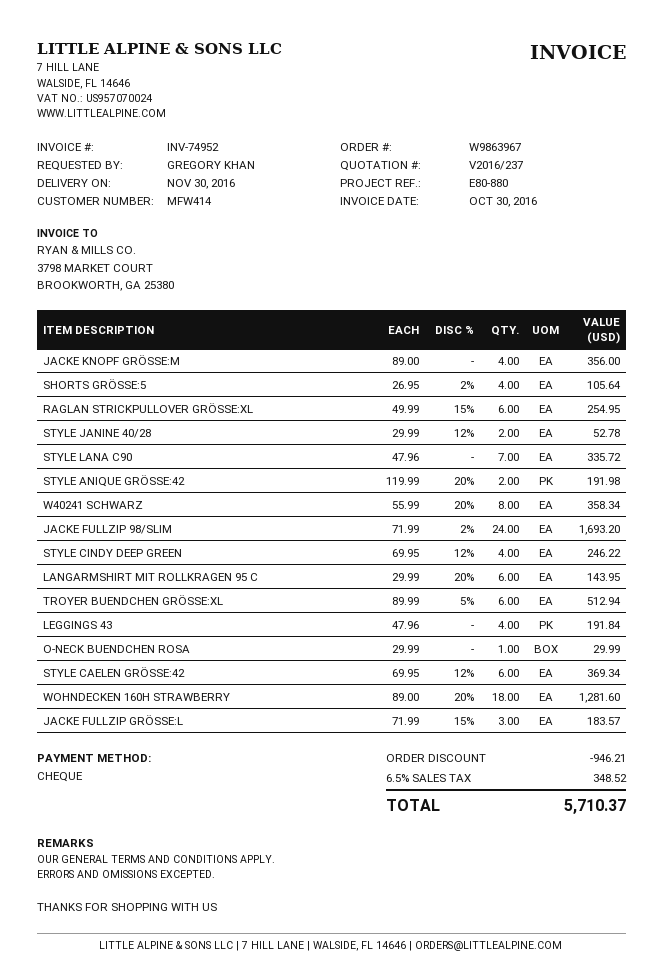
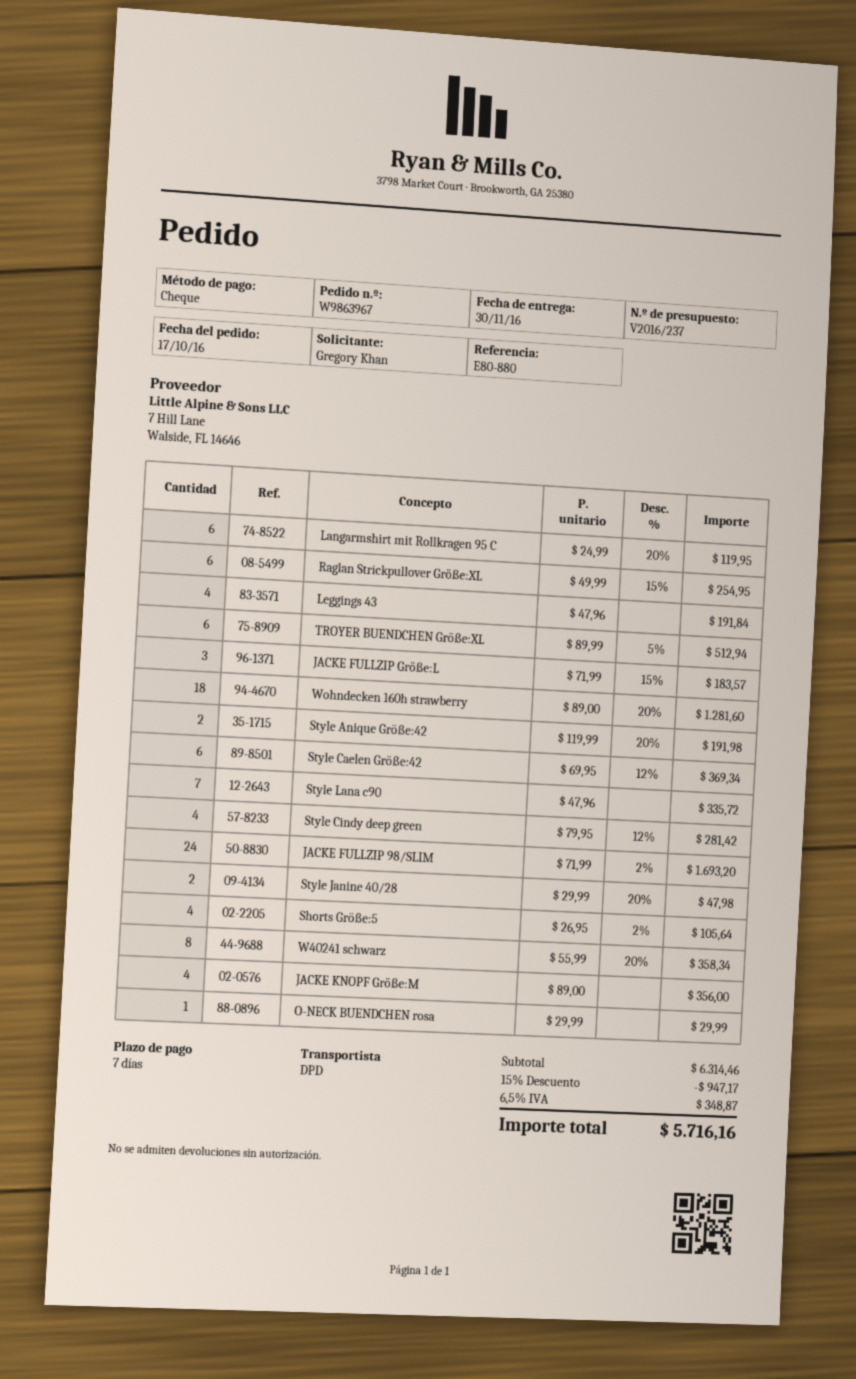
STYLE JANINE 40/28: 2 x 29.99 - 12% = 52.78 -> 2 x 29.99 - 20% = 47.98
STYLE CINDY DEEP GREEN: 4 x 69.95 - 12% = 246.22 -> 4 x 79.95 - 12% = 281.42
LANGARMSHIRT MIT ROLLKRAGEN 95 C: 6 x 29.99 - 20% = 143.95 -> 6 x 24.99 - 20% = 119.95
discount: 946.21 -> 947.17
tax: 6.5% = 348.52 -> 6.5% = 348.87
total: 5710.37 -> 5716.16

